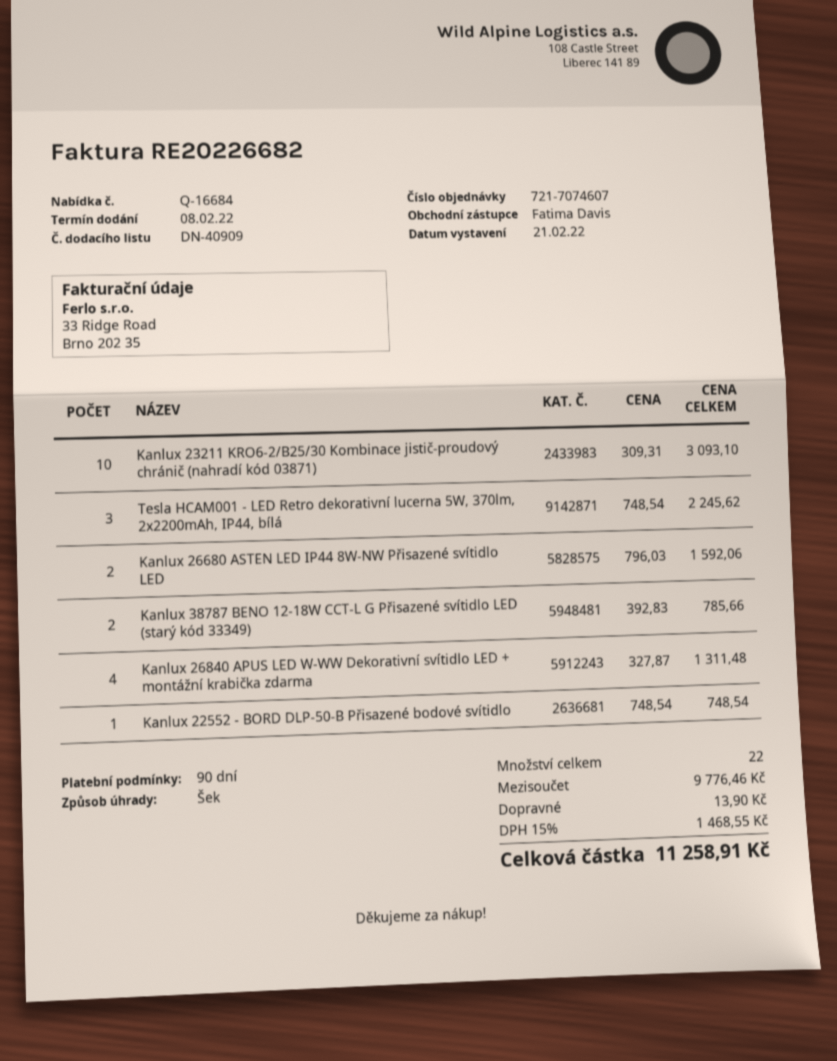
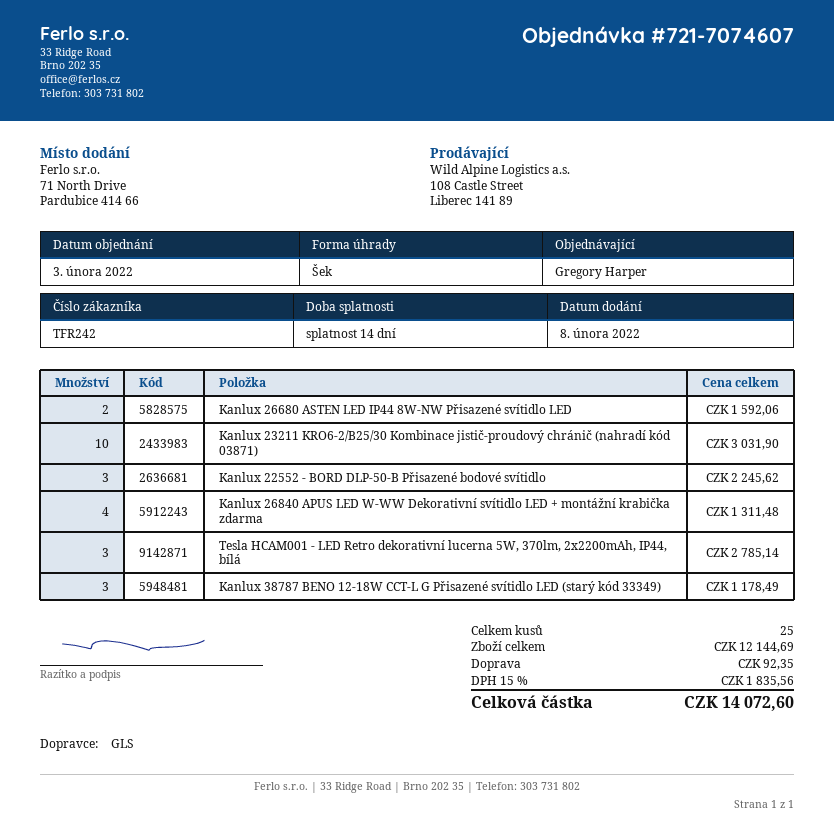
payment terms: 90 days -> 14 days
Kanlux 23211 KRO6-2/B25/30 Kombinace jistič-proudový chránič (nahradí kód 03871): 10 for 3093.10 -> 10 for 3031.90
Tesla HCAM001 - LED Retro dekorativní lucerna 5W, 370lm, 2x2200mAh, IP44, bílá: 3 for 2245.62 -> 3 for 2785.14
Kanlux 38787 BENO 12-18W CCT-L G Přisazené svítidlo LED (starý kód 33349): 2 for 785.66 -> 3 for 1178.49
Kanlux 22552 - BORD DLP-50-B Přisazené bodové svítidlo: 1 for 748.54 -> 3 for 2245.62
total quantity: 22 -> 25
subtotal: 9776.46 -> 12144.69
shipping: 13.90 -> 92.35
tax: 15% = 1468.55 -> 15% = 1835.56
total: 11258.91 -> 14072.60

